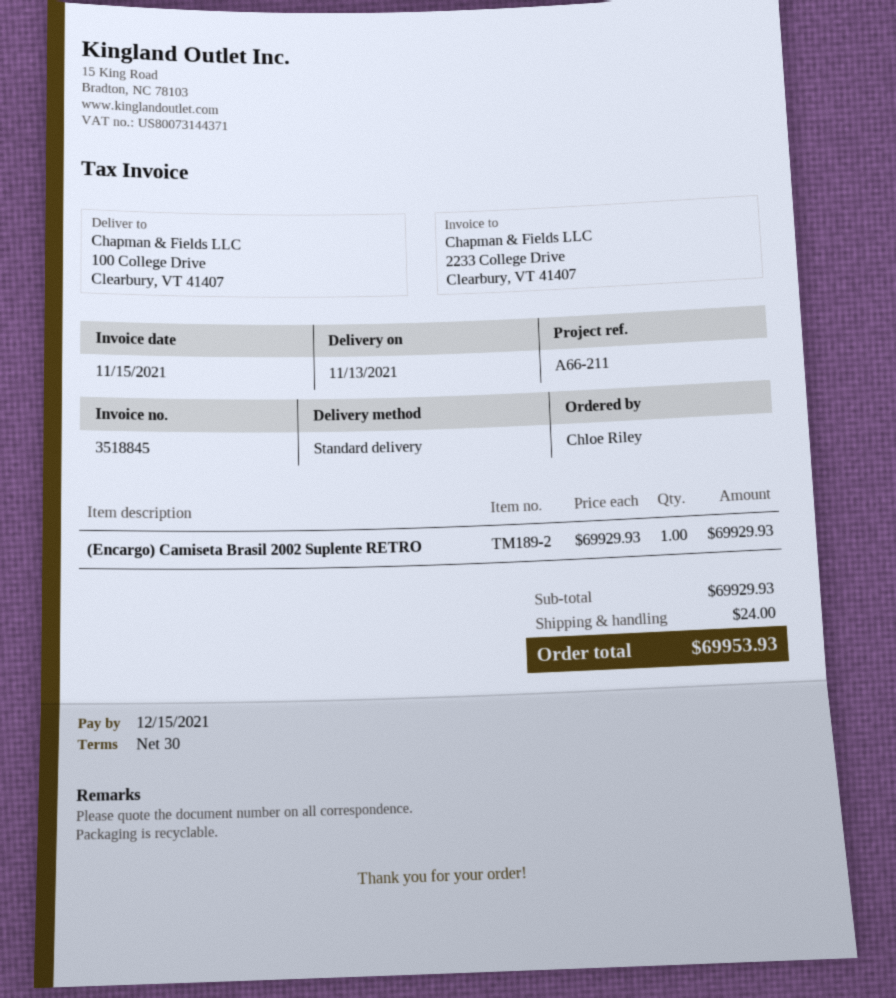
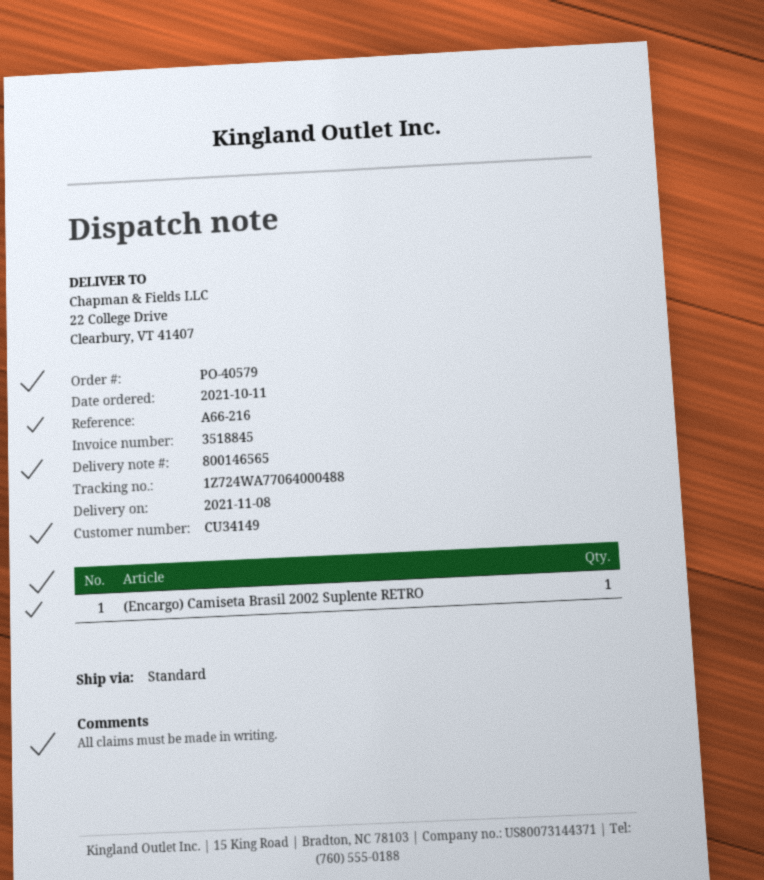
delivery date: 2021-11-13 -> 2021-11-08
reference: A66-211 -> A66-216
ship to: 100 College Drive, Clearbury, VT 41407 -> 22 College Drive, Clearbury, VT 41407

